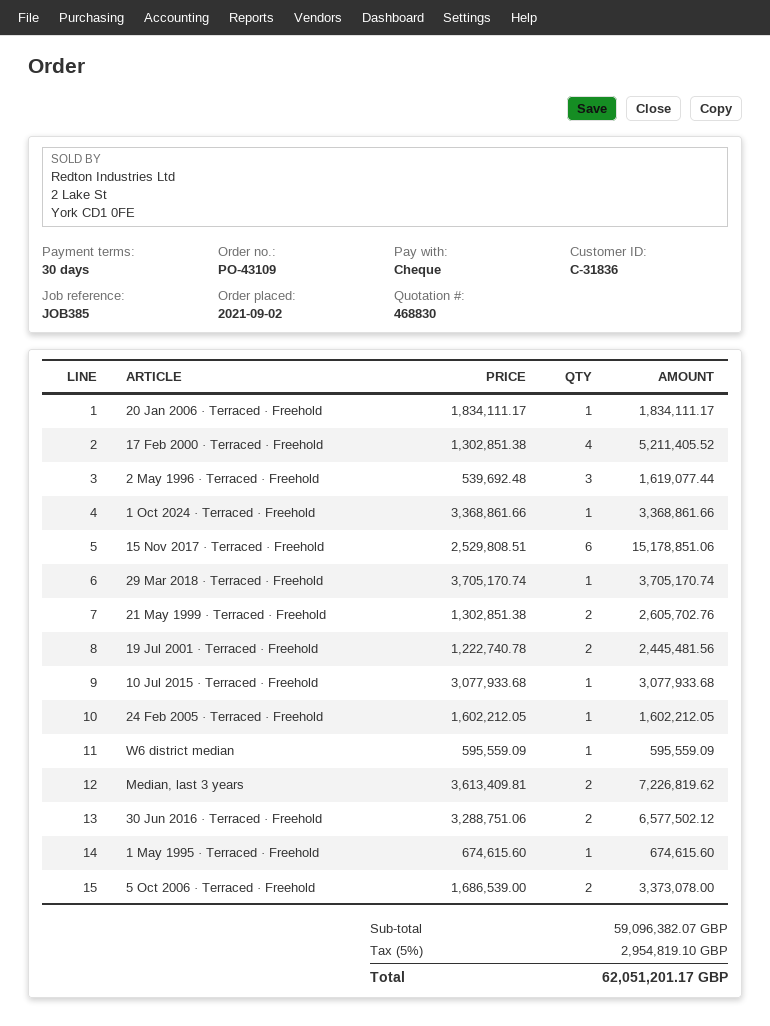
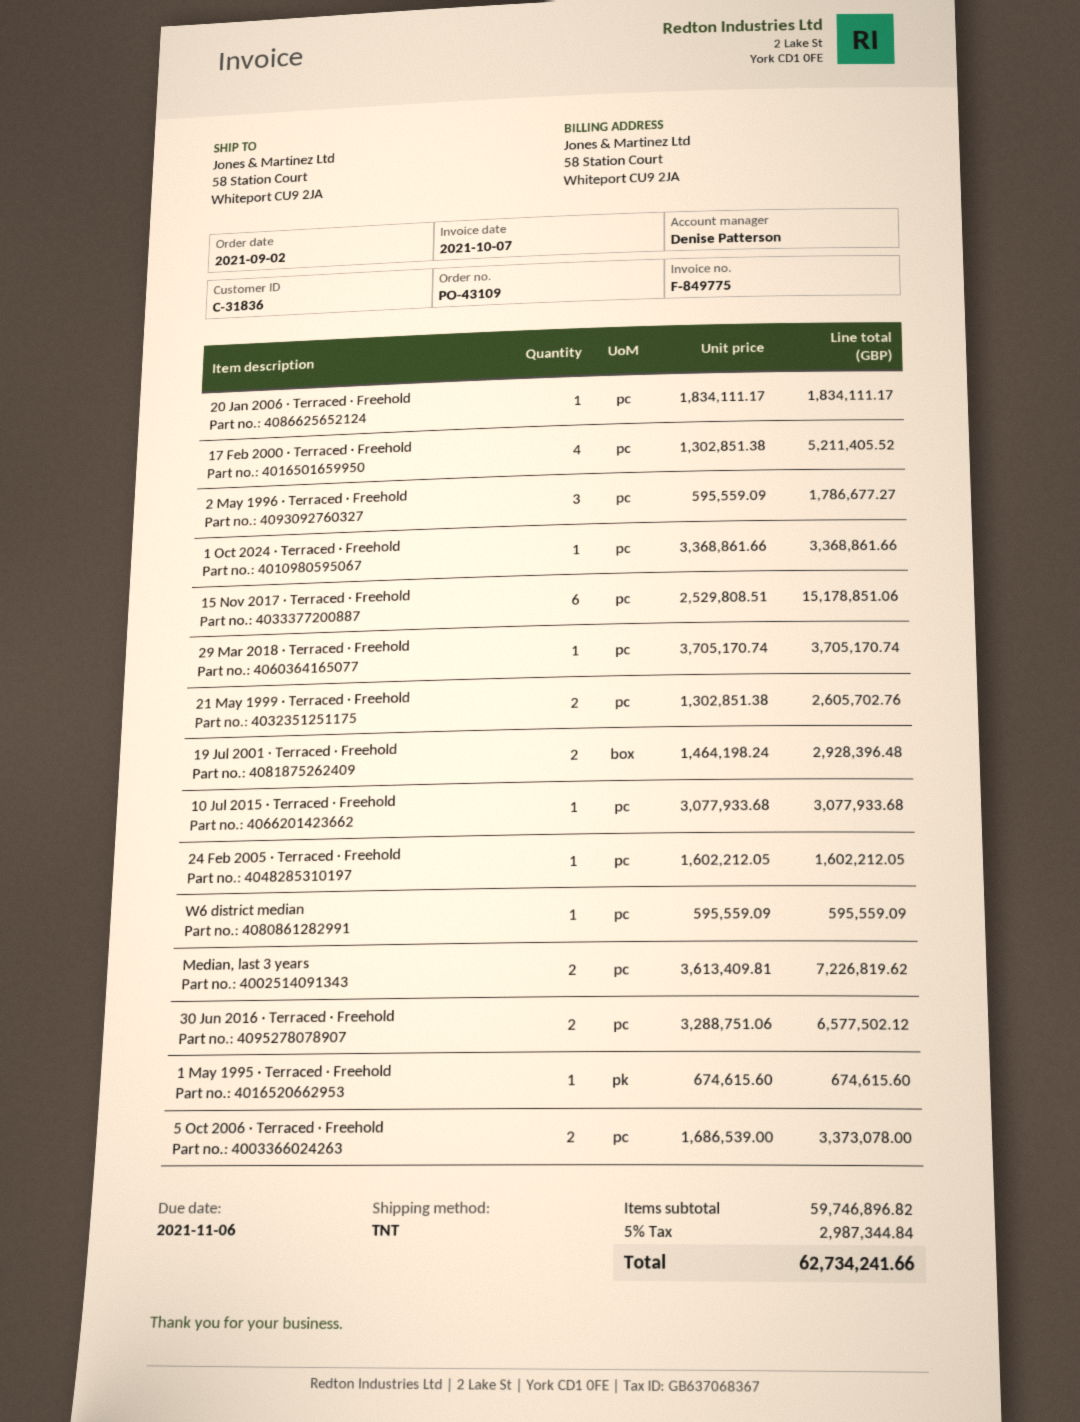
2 May 1996 · Terraced · Freehold: 3 x 539692.48 = 1619077.44 -> 3 x 595559.09 = 1786677.27
19 Jul 2001 · Terraced · Freehold: 2 x 1222740.78 = 2445481.56 -> 2 x 1464198.24 = 2928396.48
subtotal: 59096382.07 -> 59746896.82
tax: 5% = 2954819.10 -> 5% = 2987344.84
total: 62051201.17 -> 62734241.66

